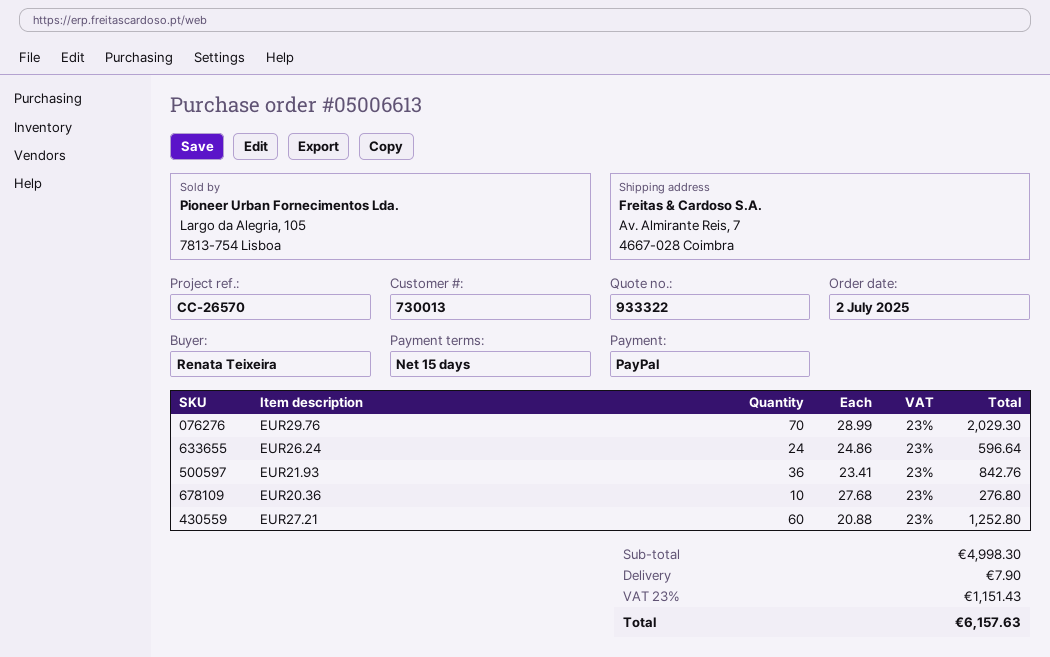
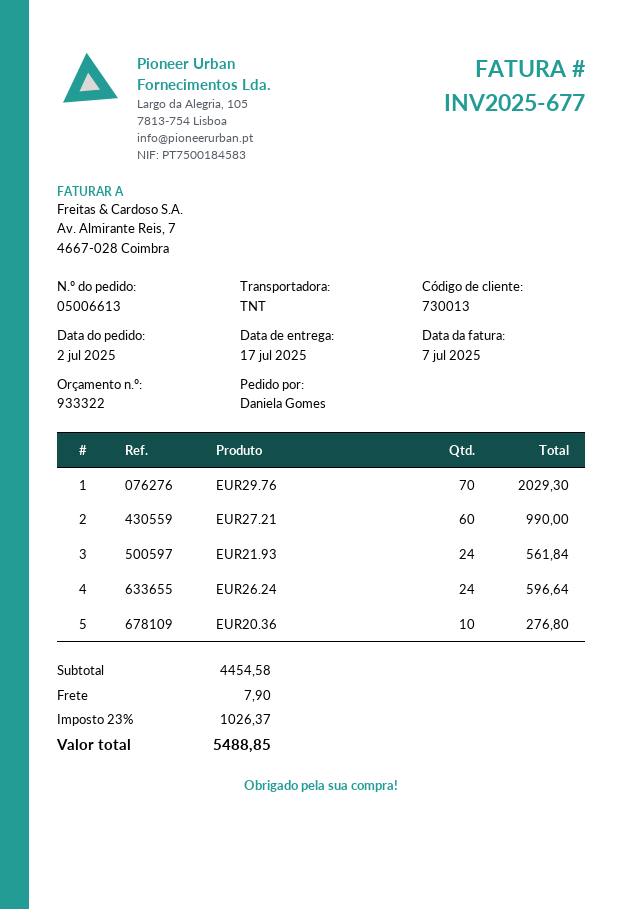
ordered by: Renata Teixeira -> Daniela Gomes
EUR21.93: 36 for 842.76 -> 24 for 561.84
EUR27.21: 60 for 1252.80 -> 60 for 990.00
subtotal: 4998.30 -> 4454.58
tax: 23% = 1151.43 -> 23% = 1026.37
total: 6157.63 -> 5488.85

